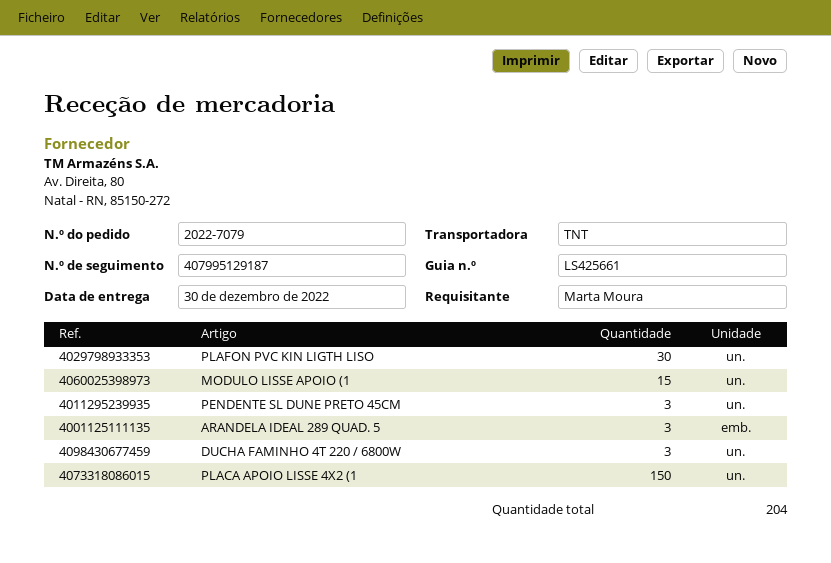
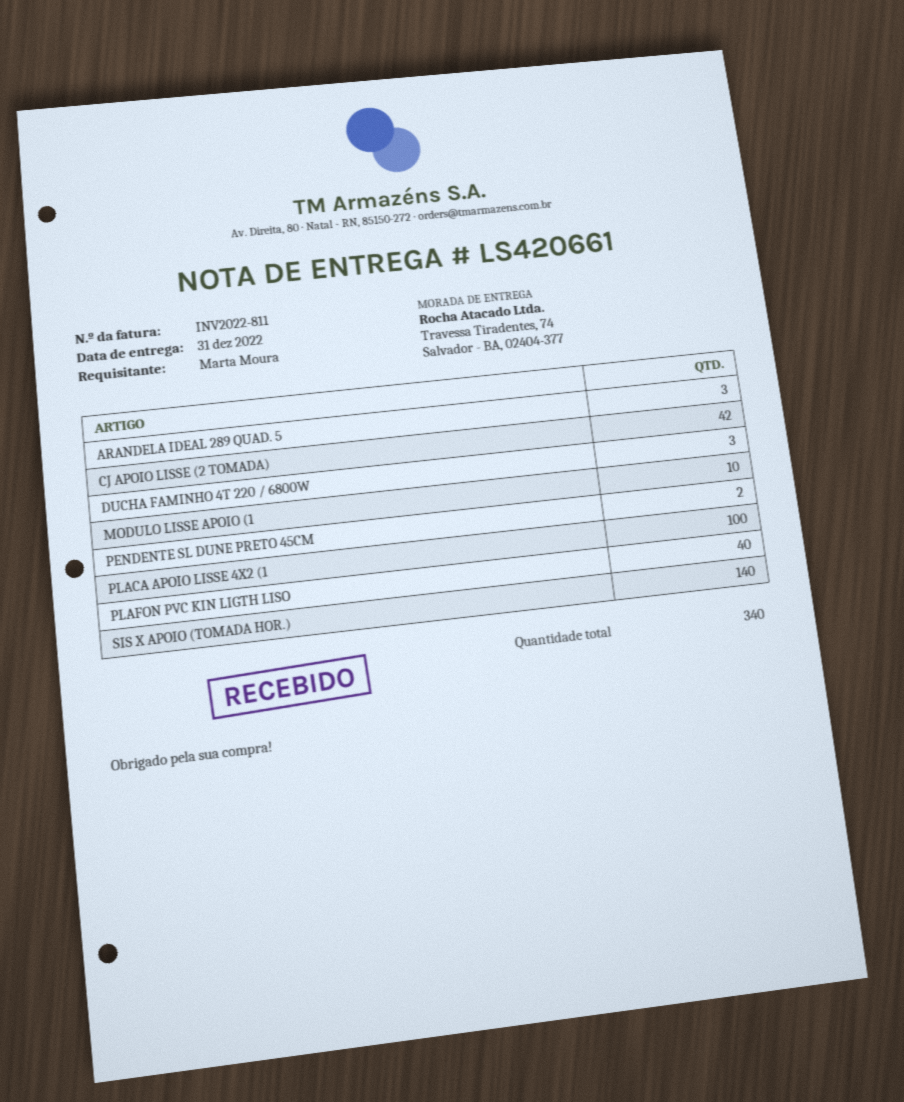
delivery note number: LS425661 -> LS420661
delivery date: 2022-12-30 -> 2022-12-31
PLAFON PVC KIN LIGTH LISO: 30 -> 40
MODULO LISSE APOIO (1: 15 -> 10
PENDENTE SL DUNE PRETO 45CM: 3 -> 2
PLACA APOIO LISSE 4X2 (1: 150 -> 100
CJ APOIO LISSE (2 TOMADA): none -> 42
SIS X APOIO (TOMADA HOR.): none -> 140
total quantity: 204 -> 340

